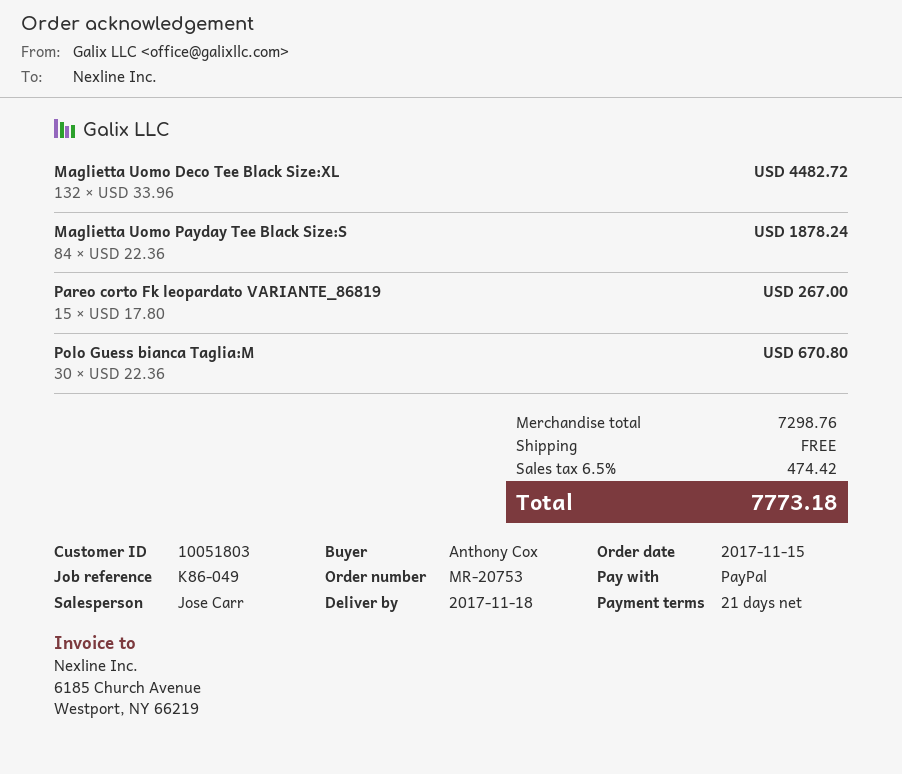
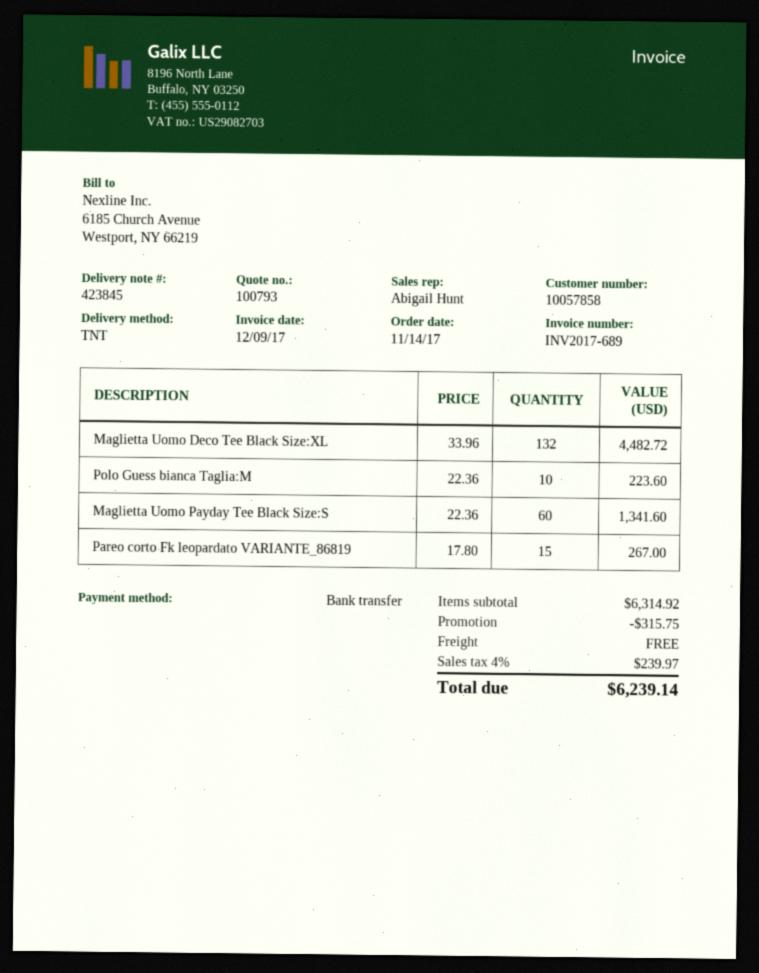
order date: 2017-11-15 -> 2017-11-14
customer number: 10051803 -> 10057858
sales rep: Jose Carr -> Abigail Hunt
payment method: PayPal -> bank transfer
Maglietta Uomo Payday Tee Black Size:S: 84 x 22.36 = 1878.24 -> 60 x 22.36 = 1341.60
Polo Guess bianca Taglia:M: 30 x 22.36 = 670.80 -> 10 x 22.36 = 223.60
subtotal: 7298.76 -> 6314.92
discount: none -> 315.75
tax: 6.5% = 474.42 -> 4% = 239.97
total: 7773.18 -> 6239.14

